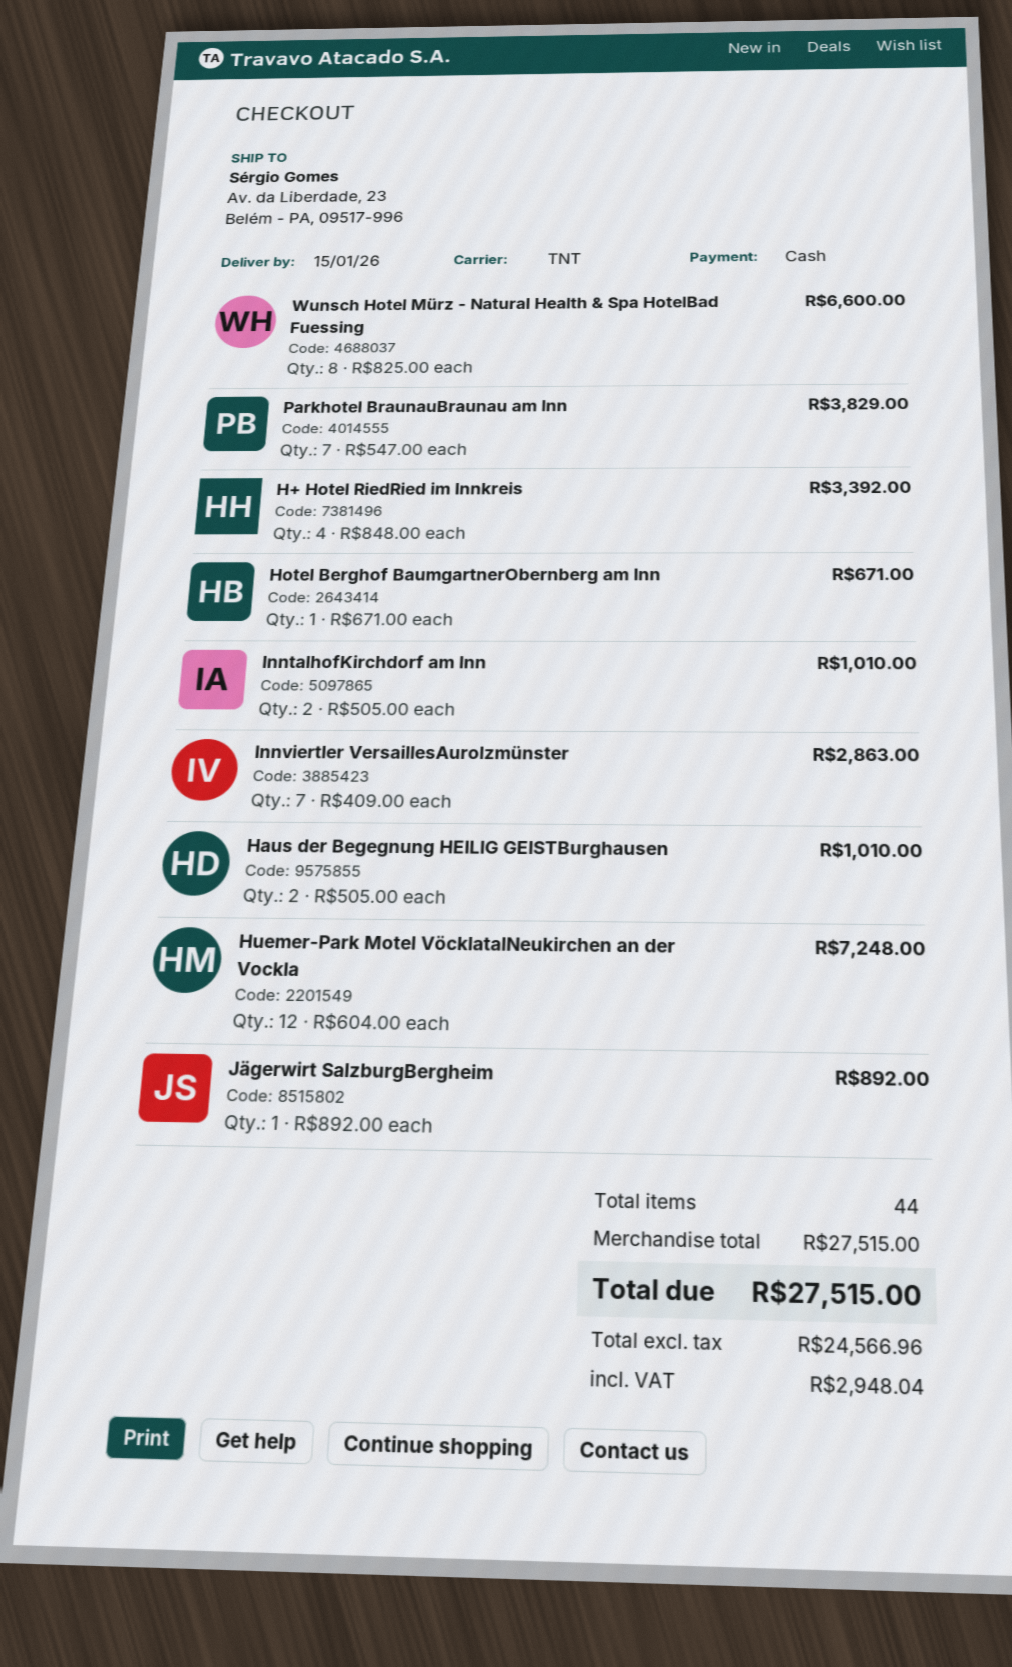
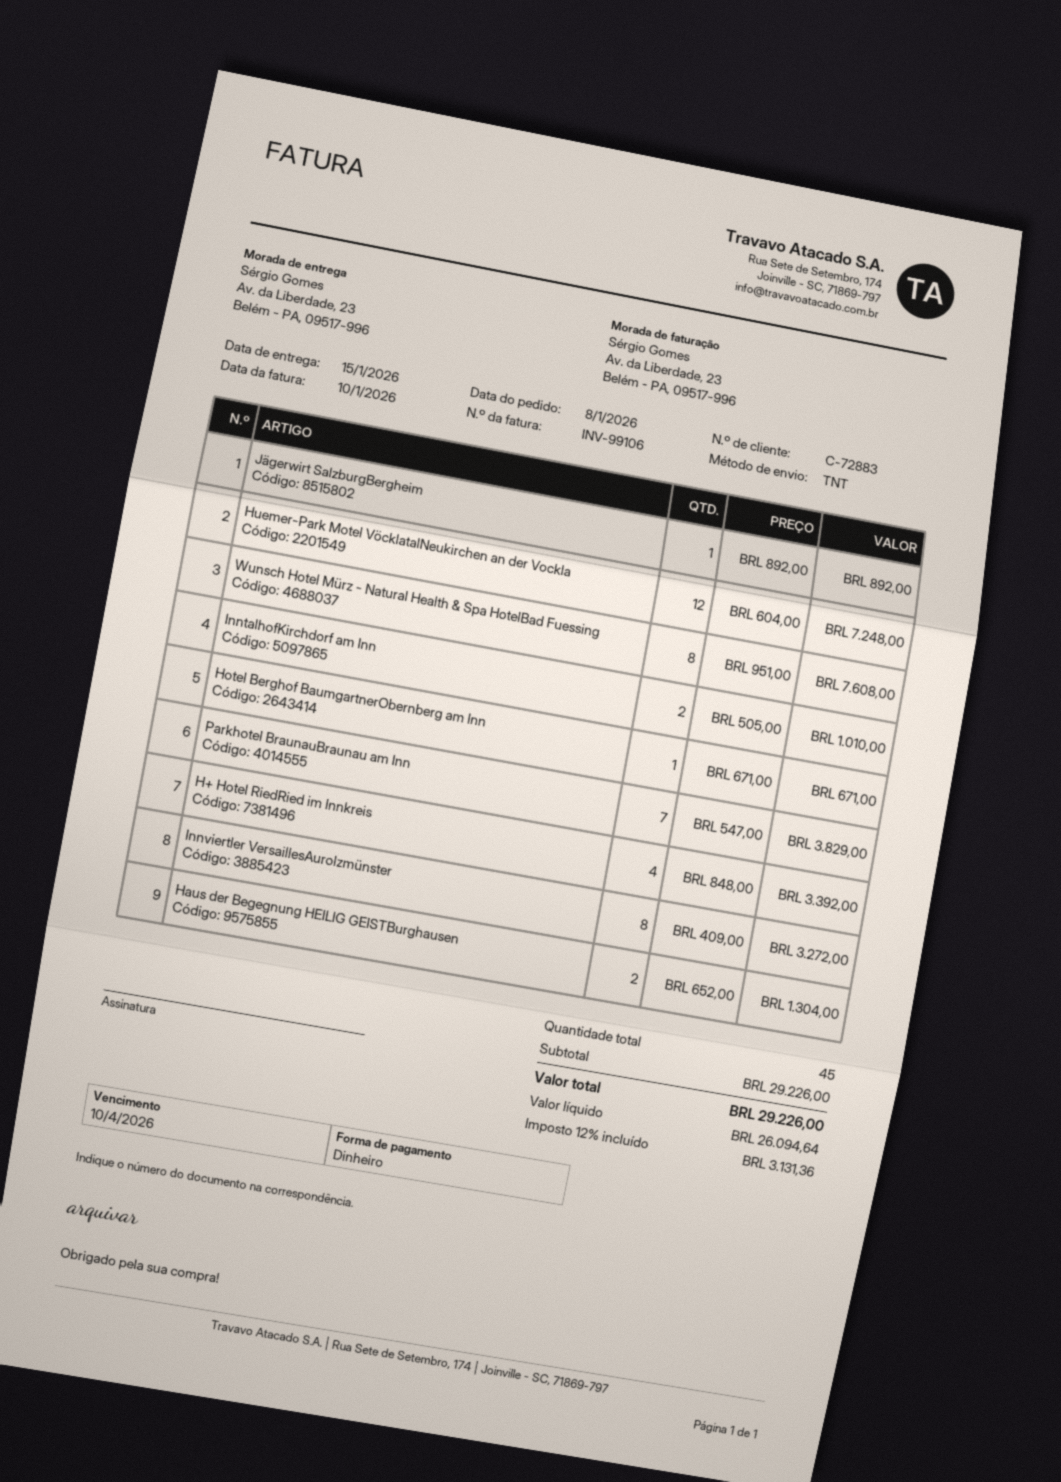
Wunsch Hotel Mürz - Natural Health & Spa HotelBad Fuessing: 8 x 825.00 = 6600.00 -> 8 x 951.00 = 7608.00
Innviertler VersaillesAurolzmünster: 7 x 409.00 = 2863.00 -> 8 x 409.00 = 3272.00
Haus der Begegnung HEILIG GEISTBurghausen: 2 x 505.00 = 1010.00 -> 2 x 652.00 = 1304.00
total quantity: 44 -> 45
subtotal: 27515.00 -> 29226.00
net: 24566.96 -> 26094.64
tax: 2948.04 -> 3131.36
total: 27515.00 -> 29226.00

